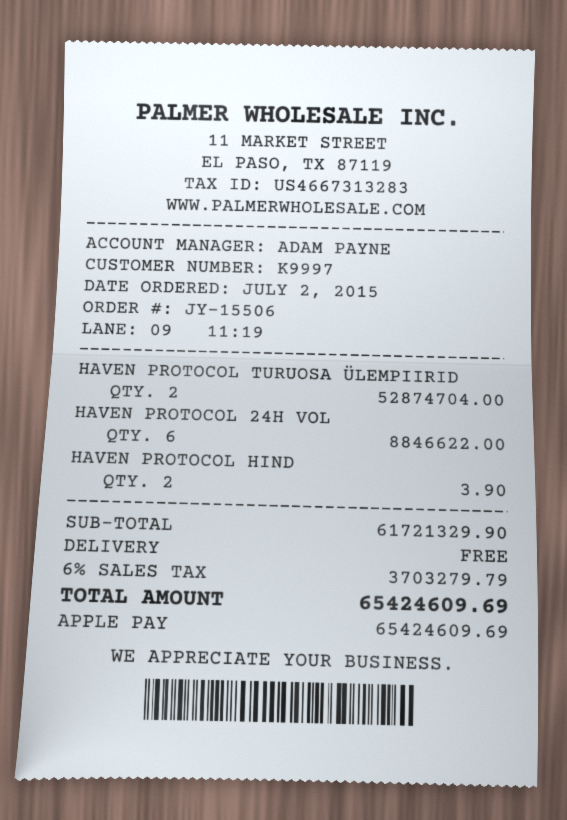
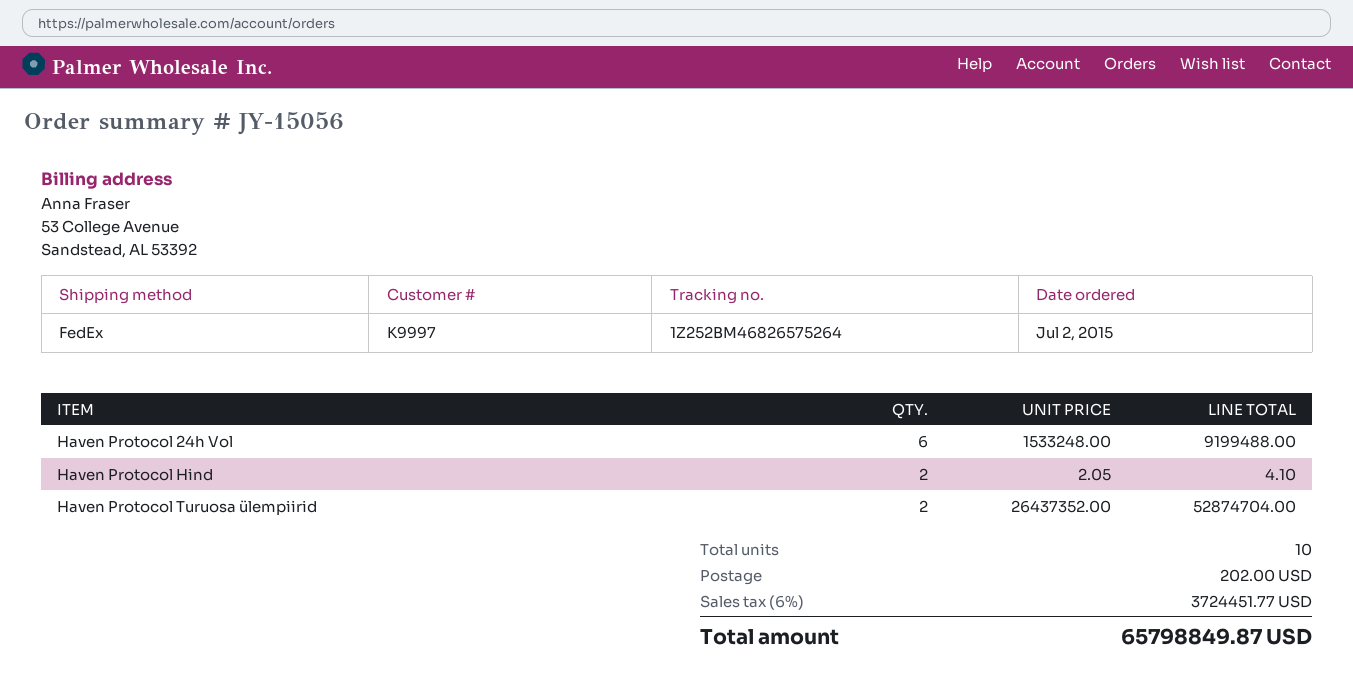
order number: JY-15506 -> JY-15056
HAVEN PROTOCOL 24H VOL: 6 for 8846622.00 -> 6 for 9199488.00
HAVEN PROTOCOL HIND: 2 for 3.90 -> 2 for 4.10
shipping: 0.00 -> 202.00
tax: 6% = 3703279.79 -> 6% = 3724451.77
total: 65424609.69 -> 65798849.87

